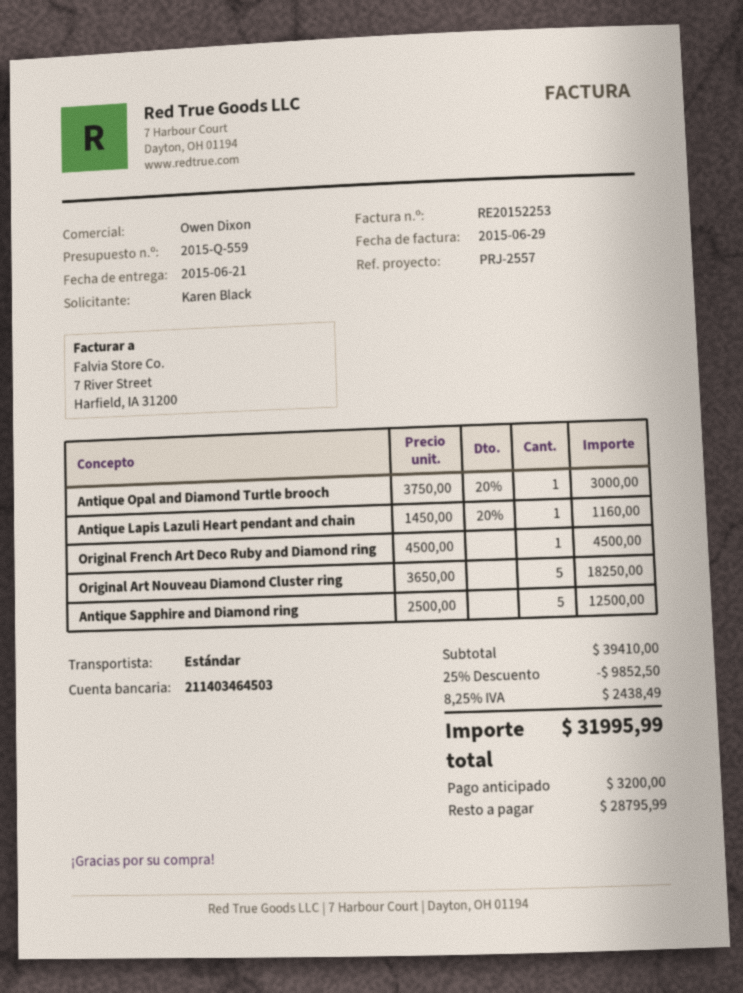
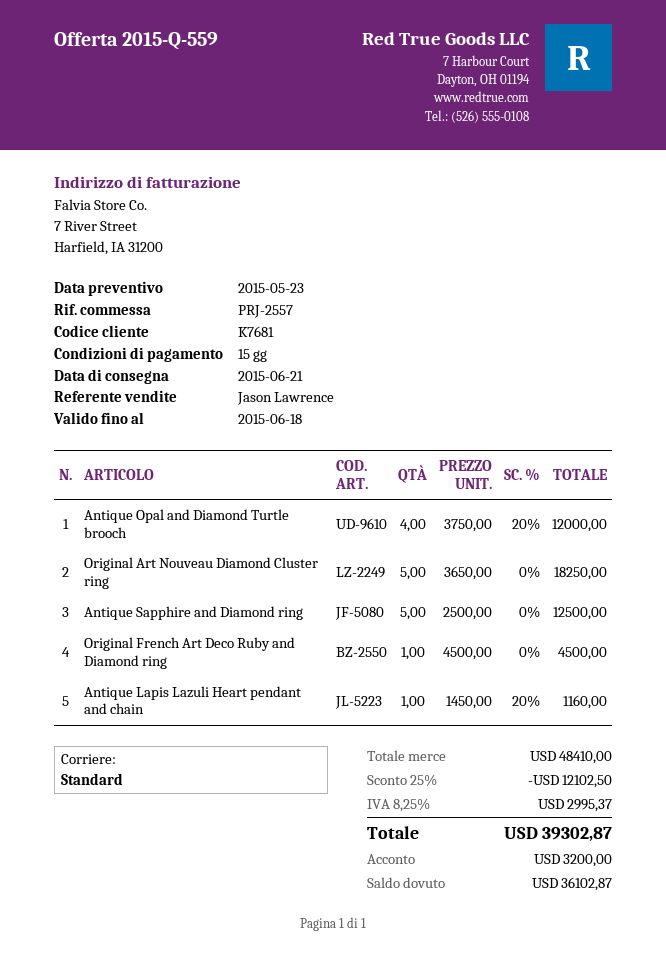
sales rep: Owen Dixon -> Jason Lawrence
Antique Opal and Diamond Turtle brooch: 1 x 3750.00 - 20% = 3000.00 -> 4 x 3750.00 - 20% = 12000.00
subtotal: 39410.00 -> 48410.00
discount: 25% = 9852.50 -> 25% = 12102.50
tax: 8.25% = 2438.49 -> 8.25% = 2995.37
total: 31995.99 -> 39302.87
balance: 28795.99 -> 36102.87

